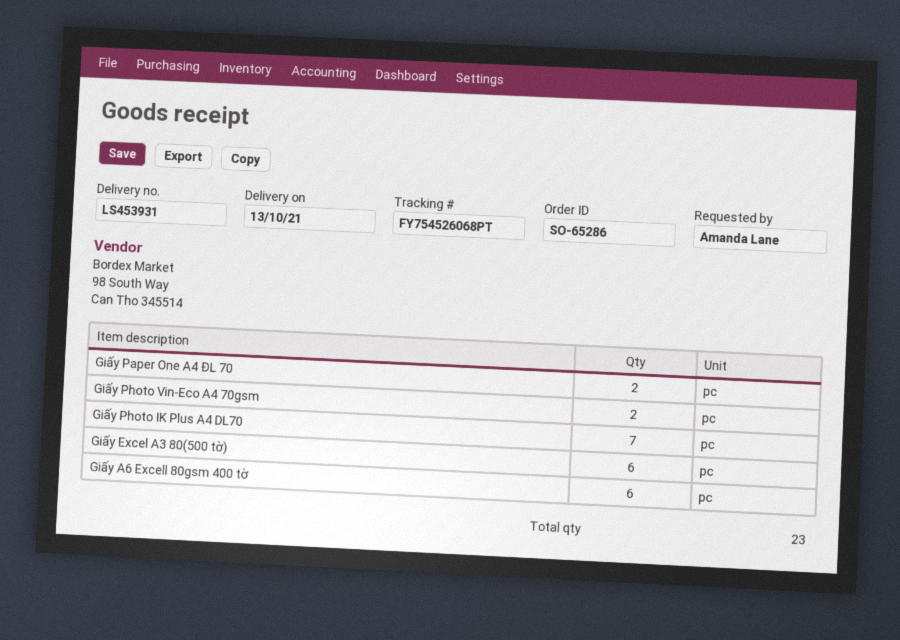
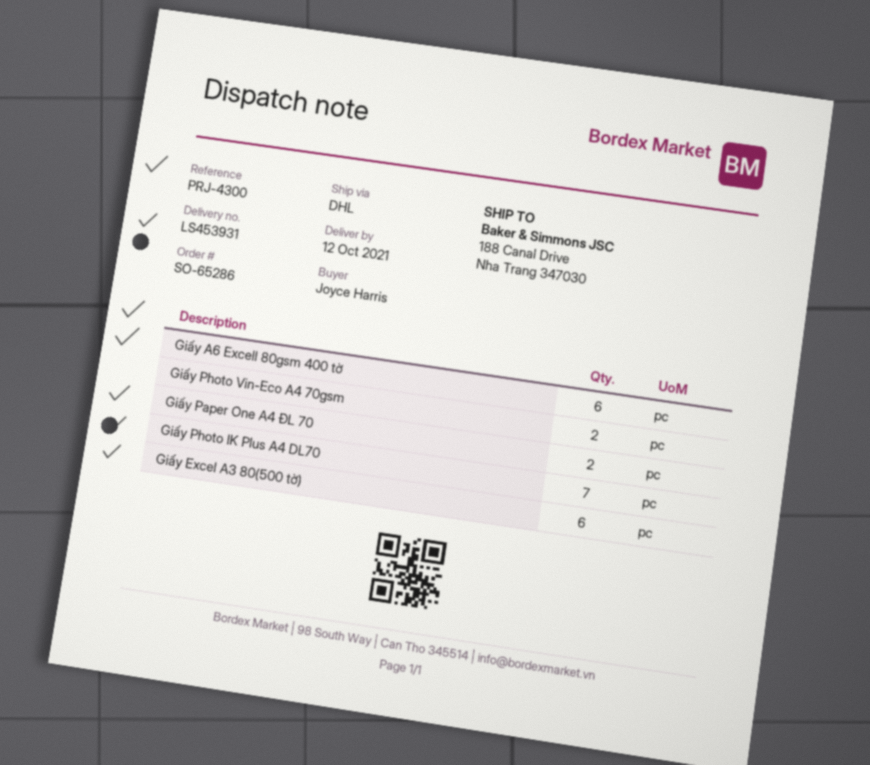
delivery date: 2021-10-13 -> 2021-10-12
ordered by: Amanda Lane -> Joyce Harris

